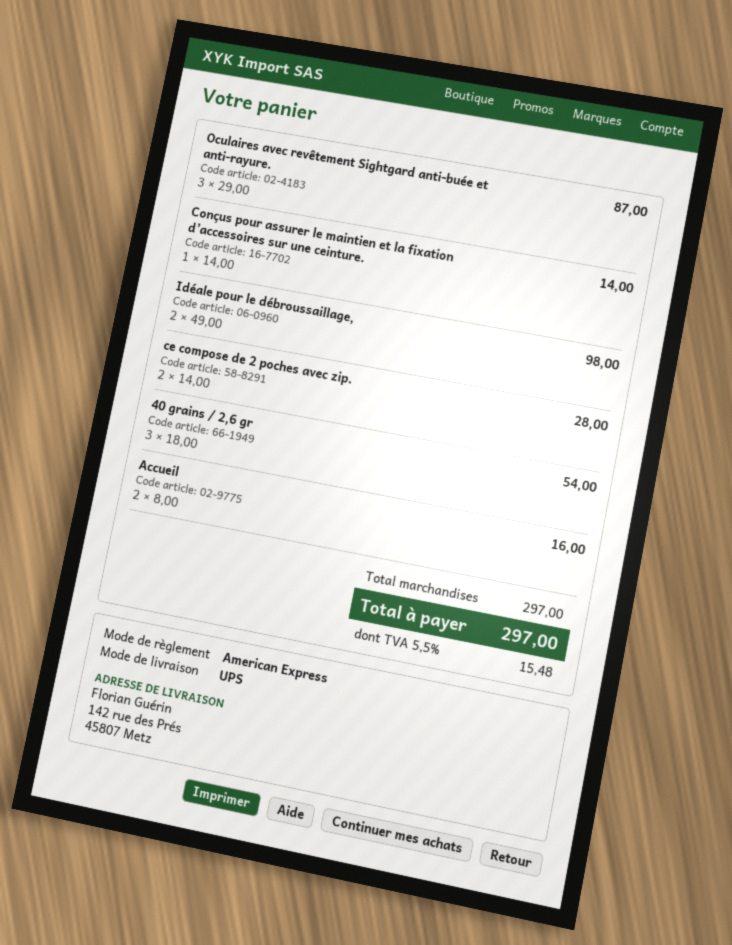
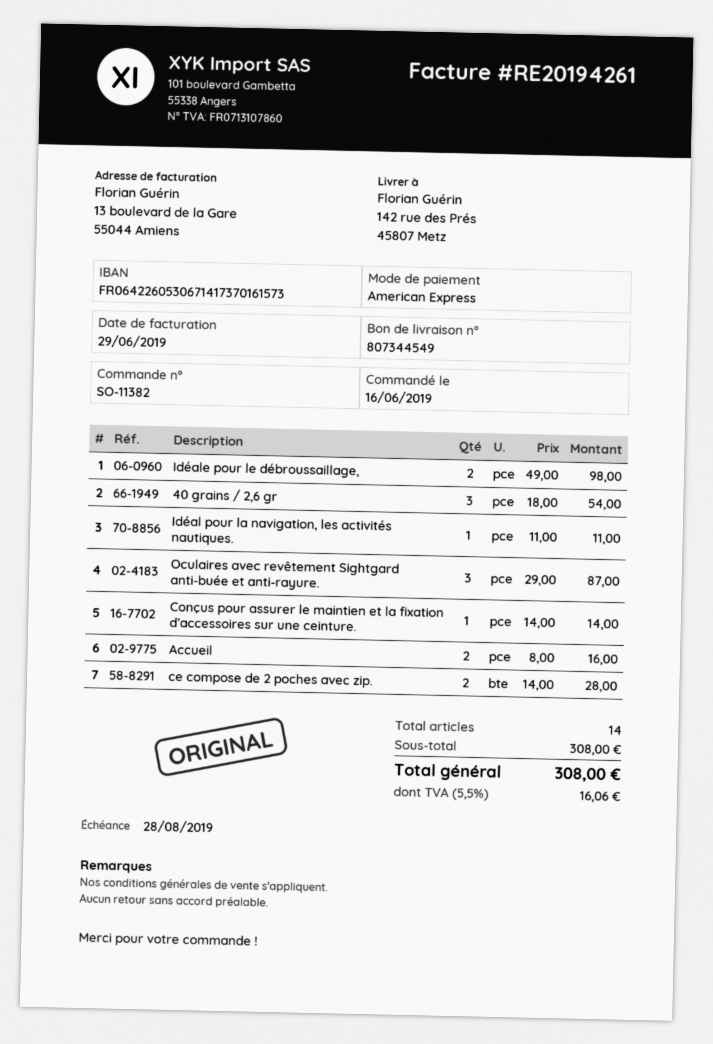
Idéal pour la navigation, les activités nautiques.: none -> 1 x 11.00 = 11.00
subtotal: 297.00 -> 308.00
tax: 5.5% = 15.48 -> 5.5% = 16.06
total: 297.00 -> 308.00

